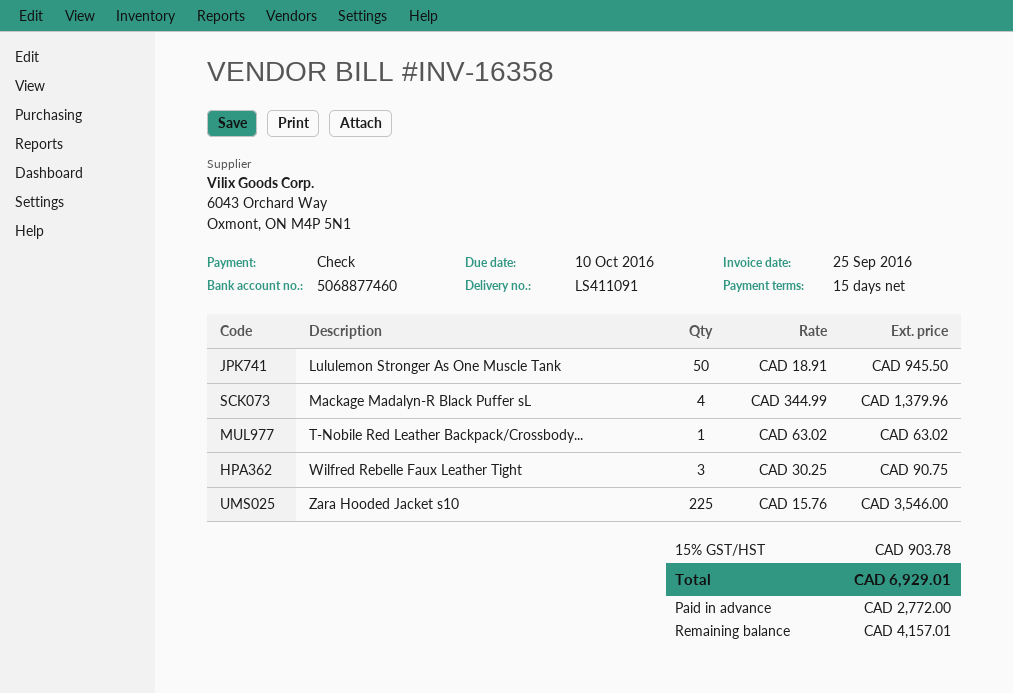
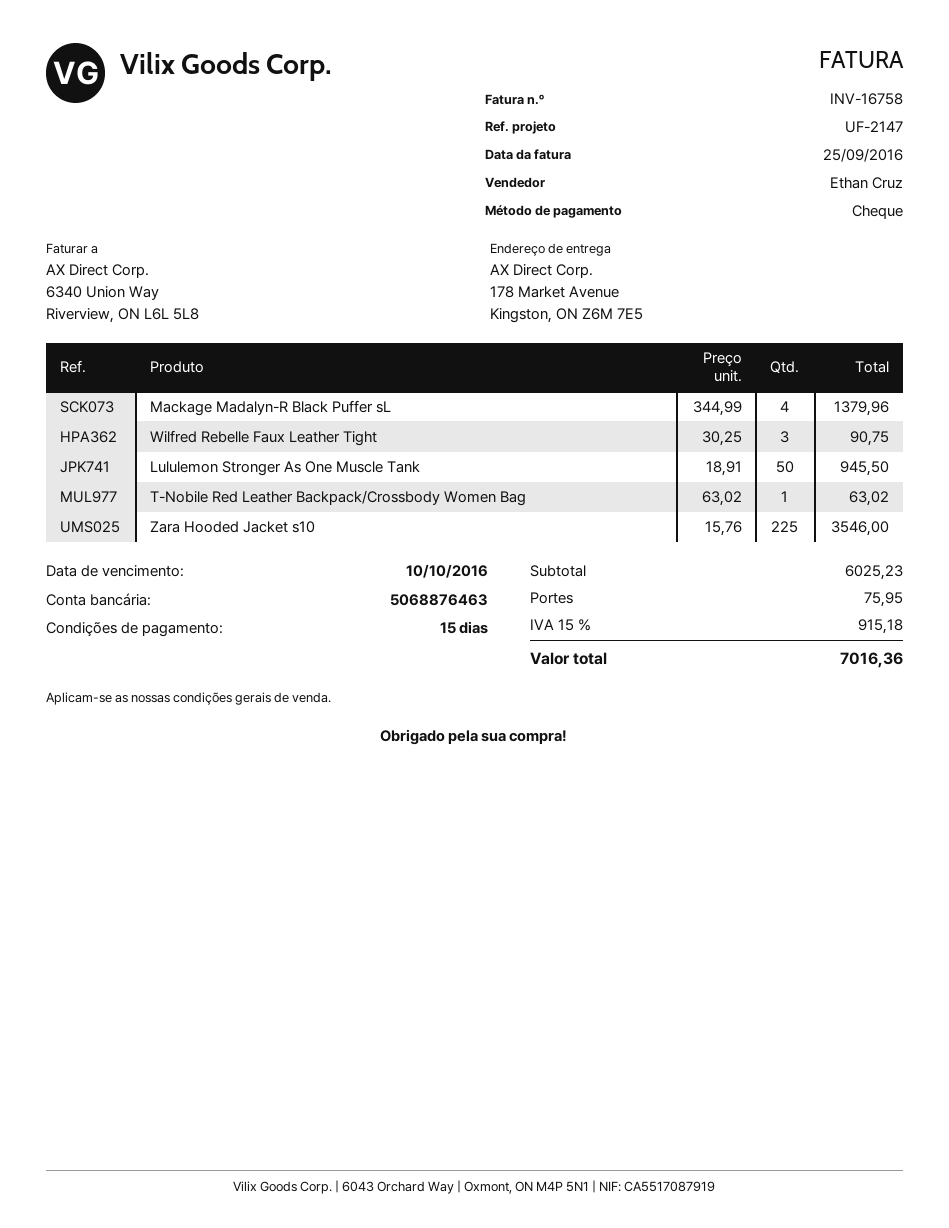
invoice number: INV-16358 -> INV-16758
bank account: 5068877460 -> 5068876463
shipping: none -> 75.95
tax: 15% = 903.78 -> 15% = 915.18
total: 6929.01 -> 7016.36

